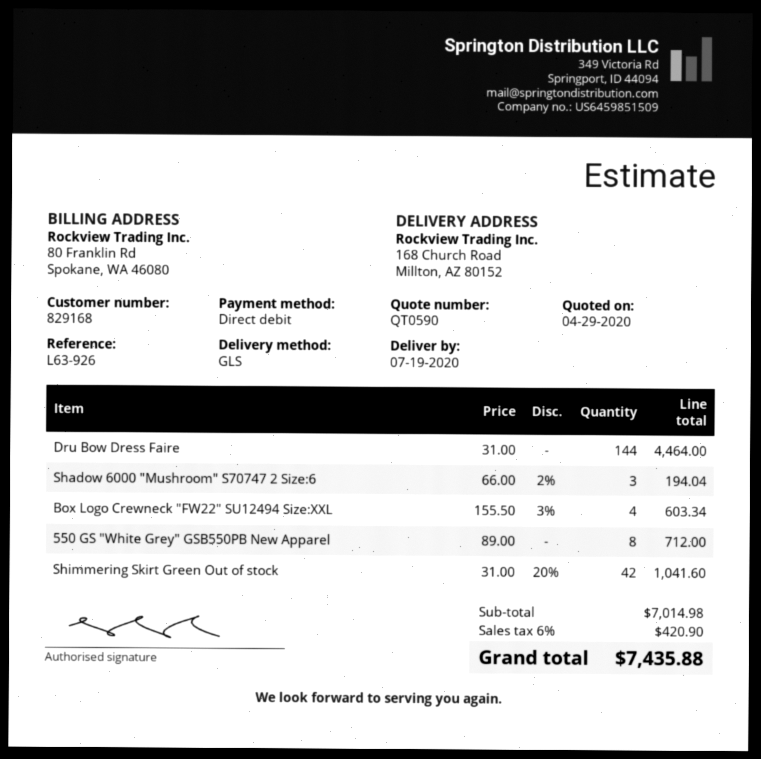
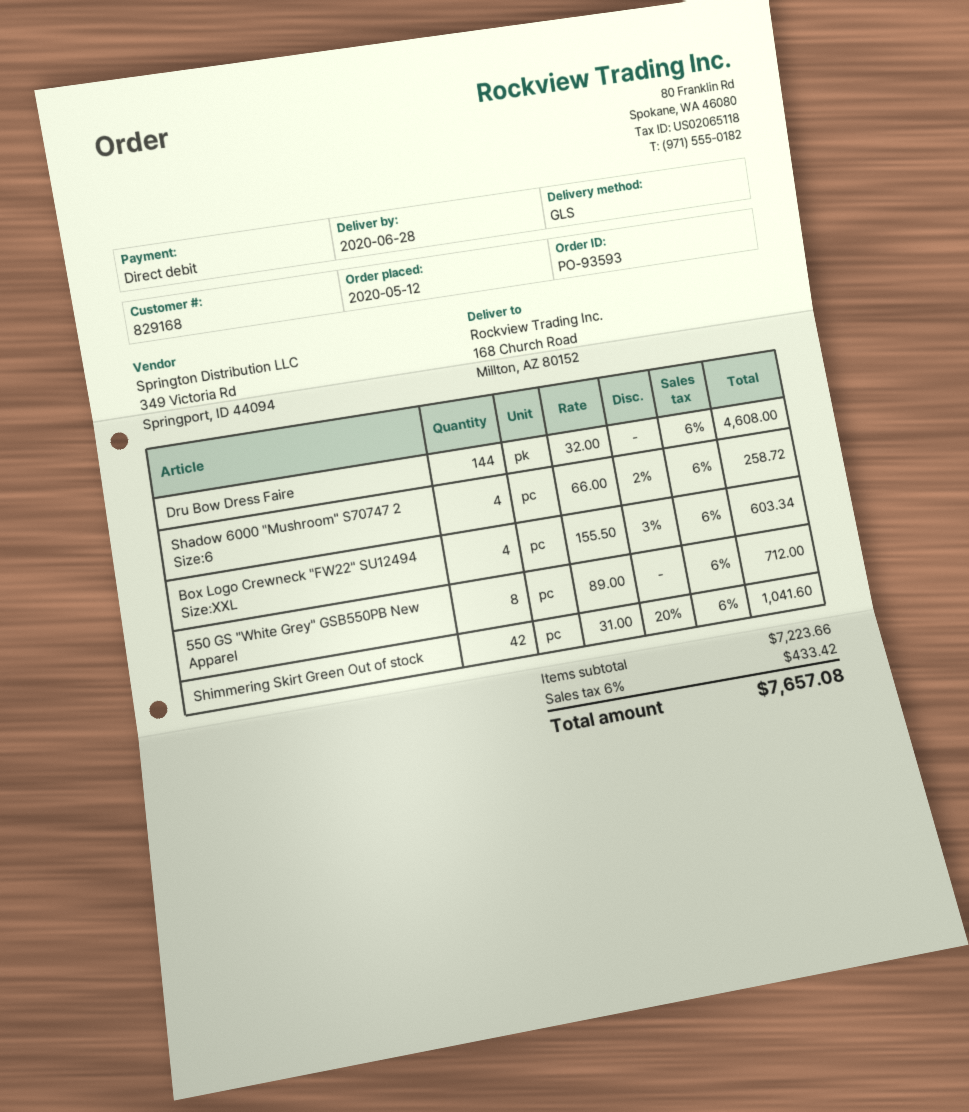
delivery date: 2020-07-19 -> 2020-06-28
Dru Bow Dress Faire: 144 x 31.00 = 4464.00 -> 144 x 32.00 = 4608.00
Shadow 6000 "Mushroom" S70747 2 Size:6: 3 x 66.00 - 2% = 194.04 -> 4 x 66.00 - 2% = 258.72
subtotal: 7014.98 -> 7223.66
tax: 6% = 420.90 -> 6% = 433.42
total: 7435.88 -> 7657.08

